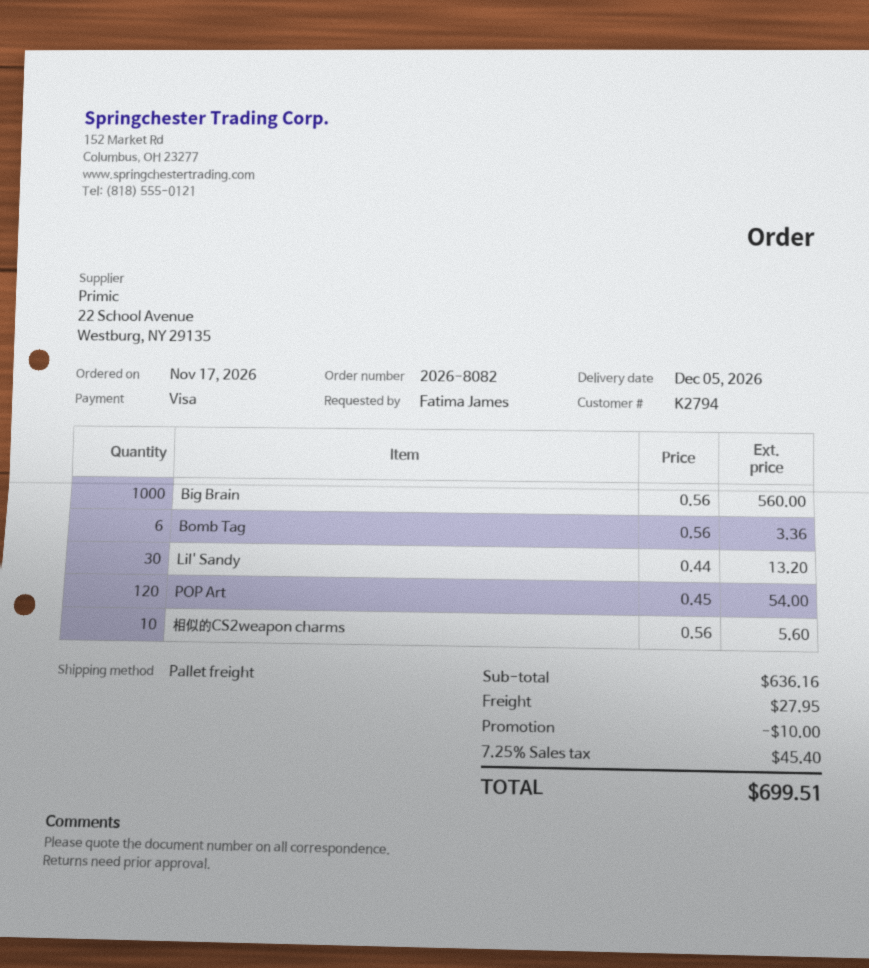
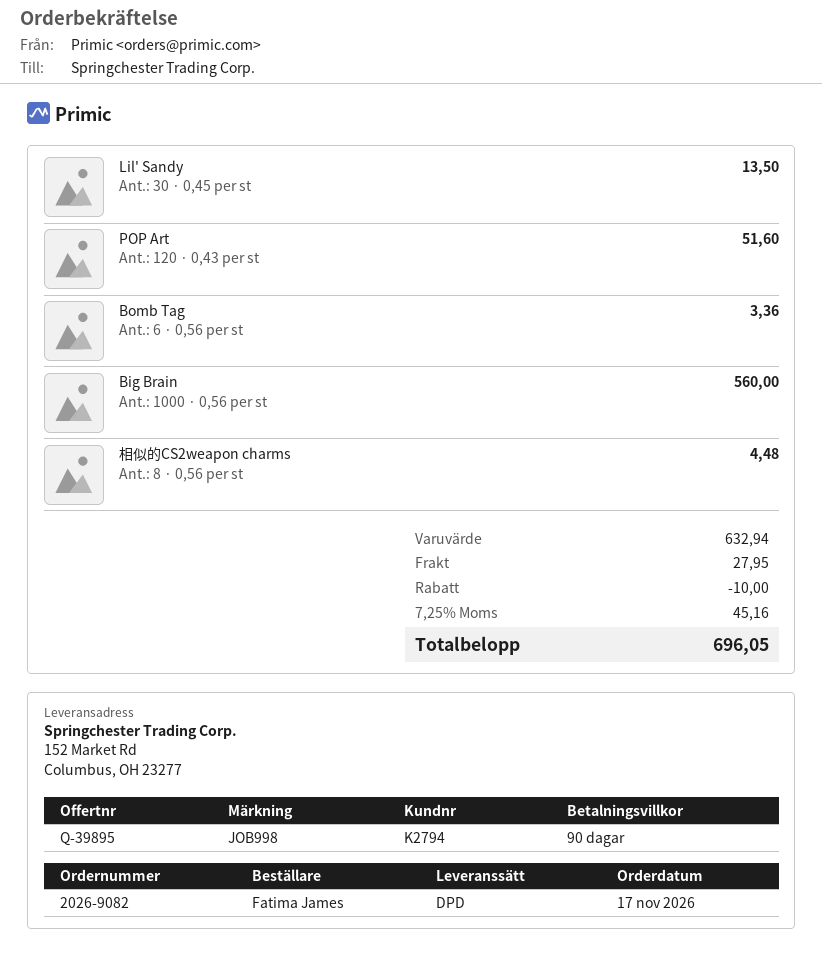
order number: 2026-8082 -> 2026-9082
shipping method: pallet freight -> DPD
Lil' Sandy: 30 x 0.44 = 13.20 -> 30 x 0.45 = 13.50
POP Art: 120 x 0.45 = 54.00 -> 120 x 0.43 = 51.60
相似的CS2weapon charms: 10 x 0.56 = 5.60 -> 8 x 0.56 = 4.48
subtotal: 636.16 -> 632.94
tax: 7.25% = 45.40 -> 7.25% = 45.16
total: 699.51 -> 696.05

